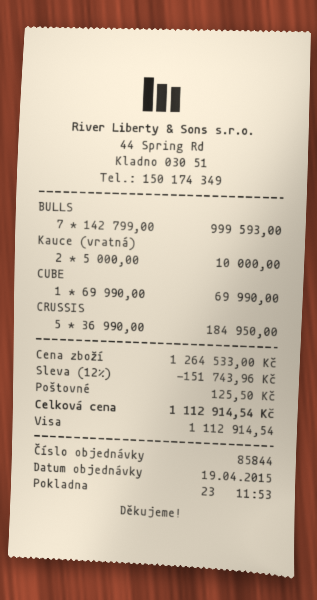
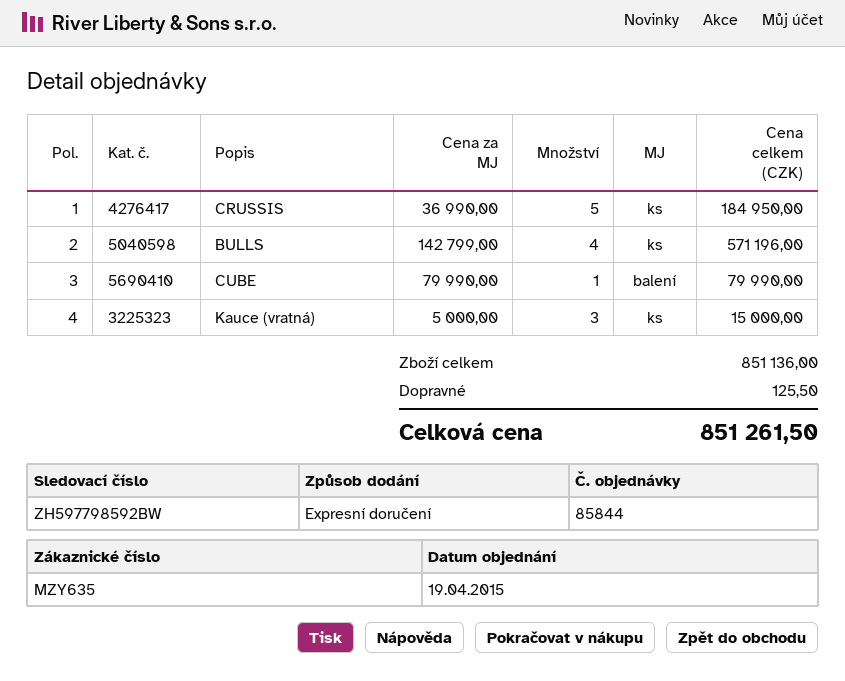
BULLS: 7 x 142799.00 = 999593.00 -> 4 x 142799.00 = 571196.00
Kauce (vratná): 2 x 5000.00 = 10000.00 -> 3 x 5000.00 = 15000.00
CUBE: 1 x 69990.00 = 69990.00 -> 1 x 79990.00 = 79990.00
subtotal: 1264533.00 -> 851136.00
discount: 12% = 151743.96 -> none
total: 1112914.54 -> 851261.50

